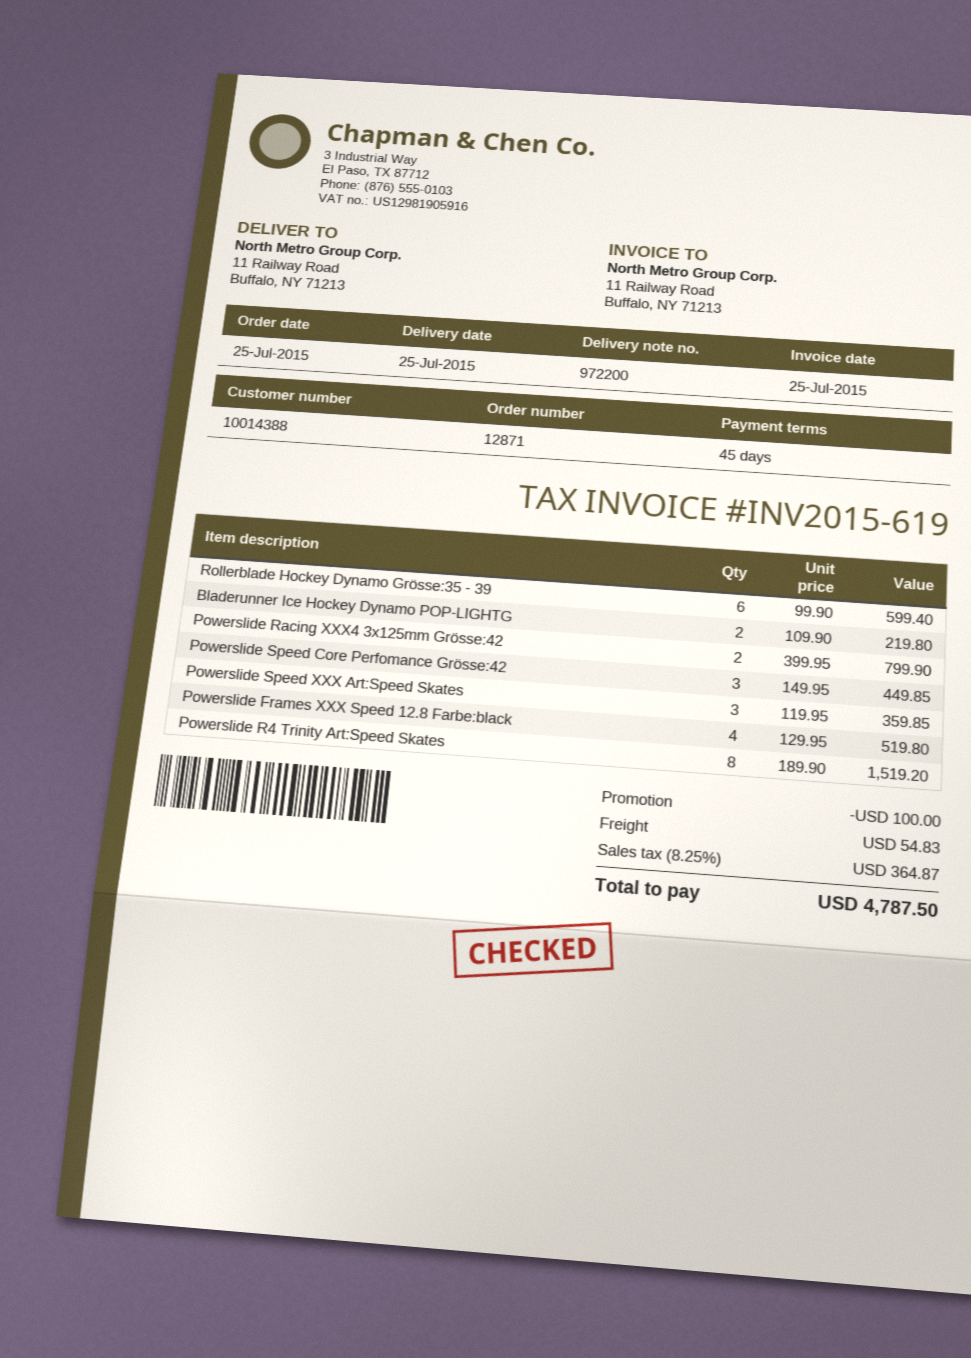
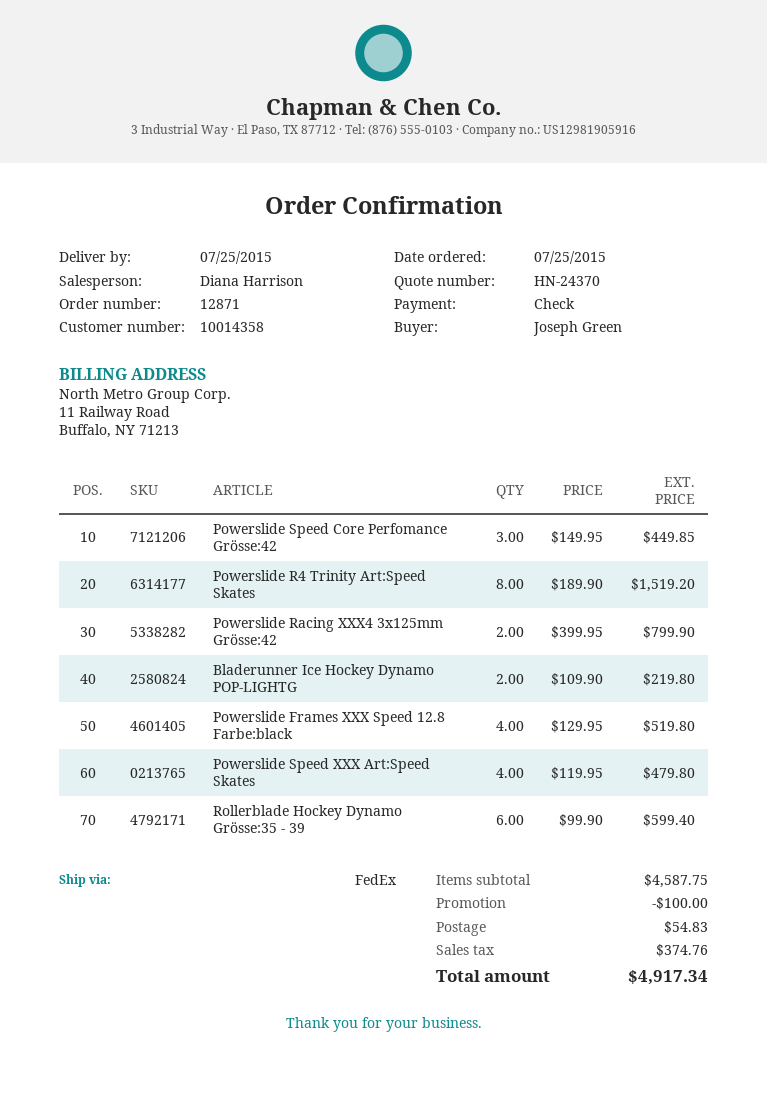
customer number: 10014388 -> 10014358
Powerslide Speed XXX Art:Speed Skates: 3 x 119.95 = 359.85 -> 4 x 119.95 = 479.80
tax: 364.87 -> 374.76
total: 4787.50 -> 4917.34

